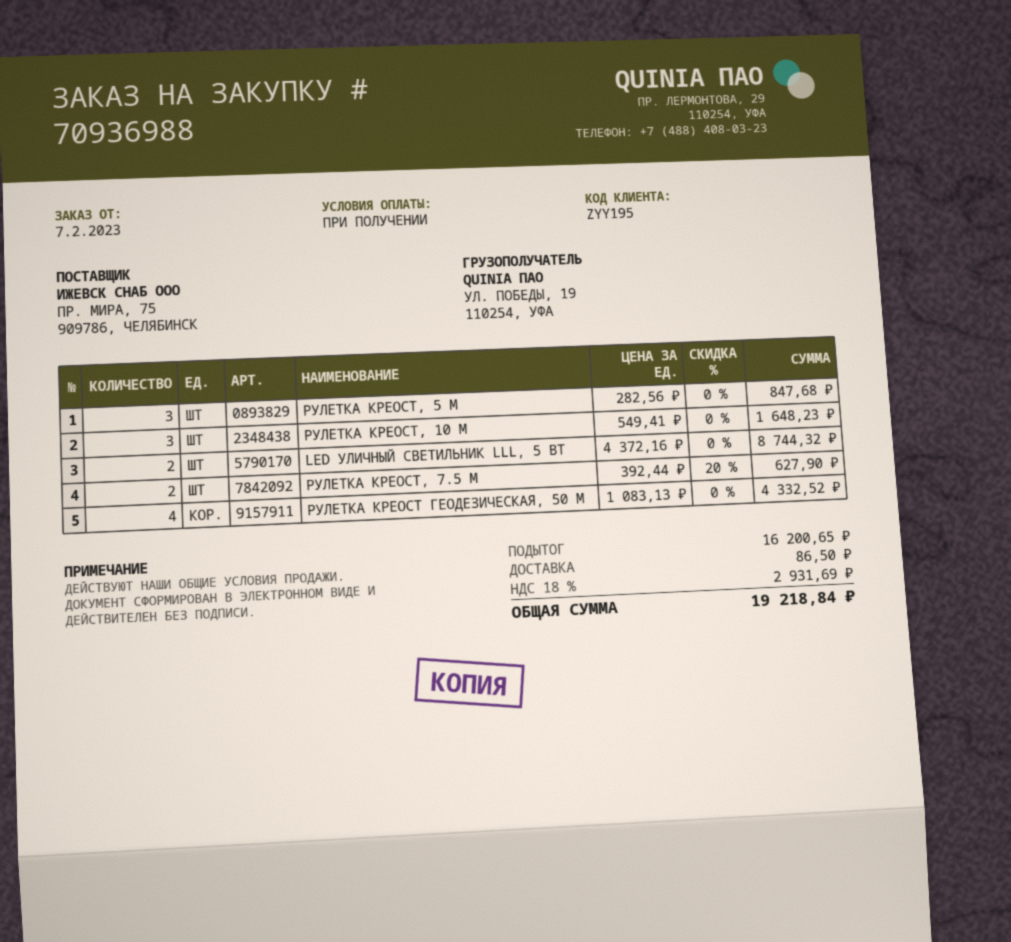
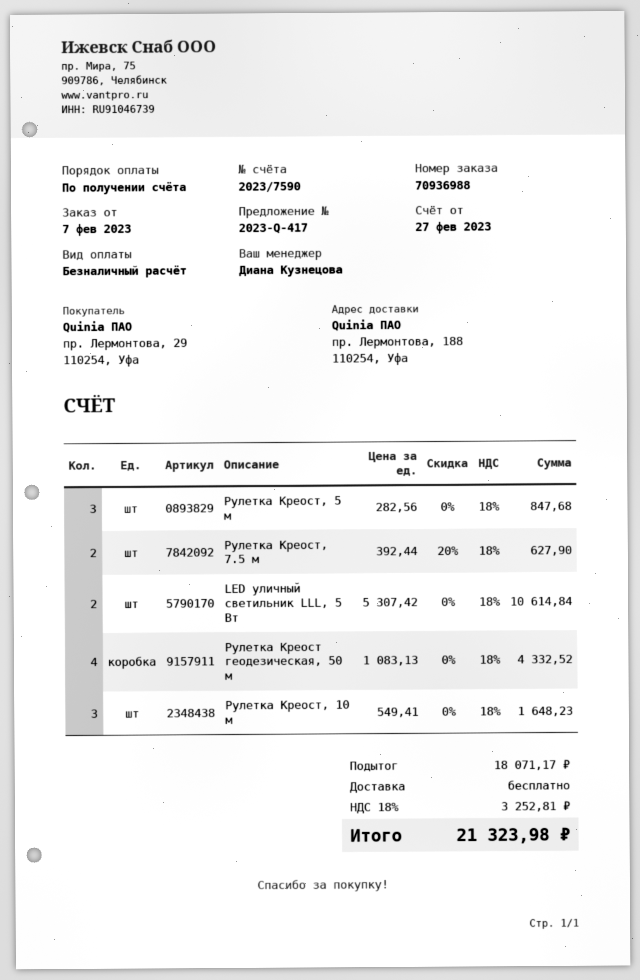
ship to: УЛ. ПОБЕДЫ, 19, 110254, УФА -> пр. Лермонтова, 188, 110254, Уфа
LED УЛИЧНЫЙ СВЕТИЛЬНИК LLL, 5 ВТ: 2 x 4372.16 = 8744.32 -> 2 x 5307.42 = 10614.84
subtotal: 16200.65 -> 18071.17
shipping: 86.50 -> 0.00
tax: 18% = 2931.69 -> 18% = 3252.81
total: 19218.84 -> 21323.98

